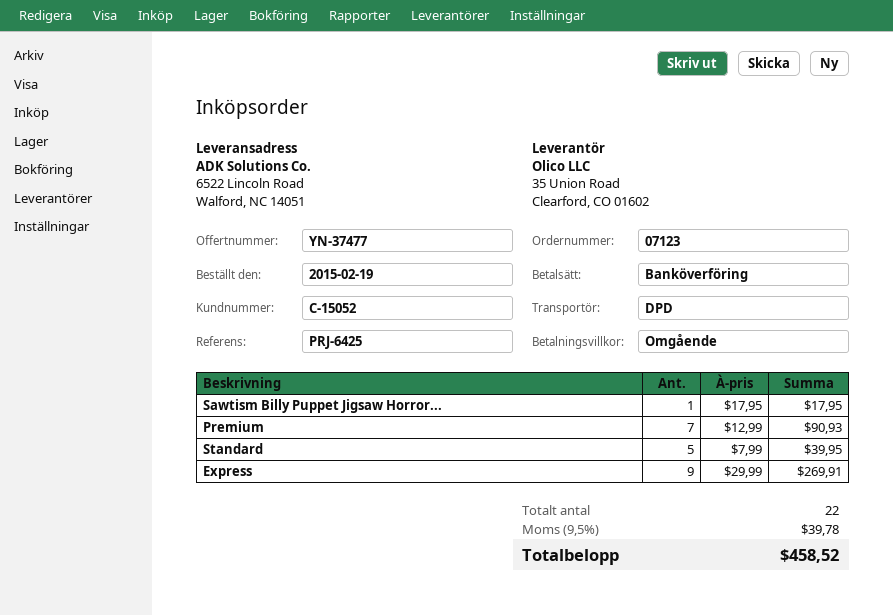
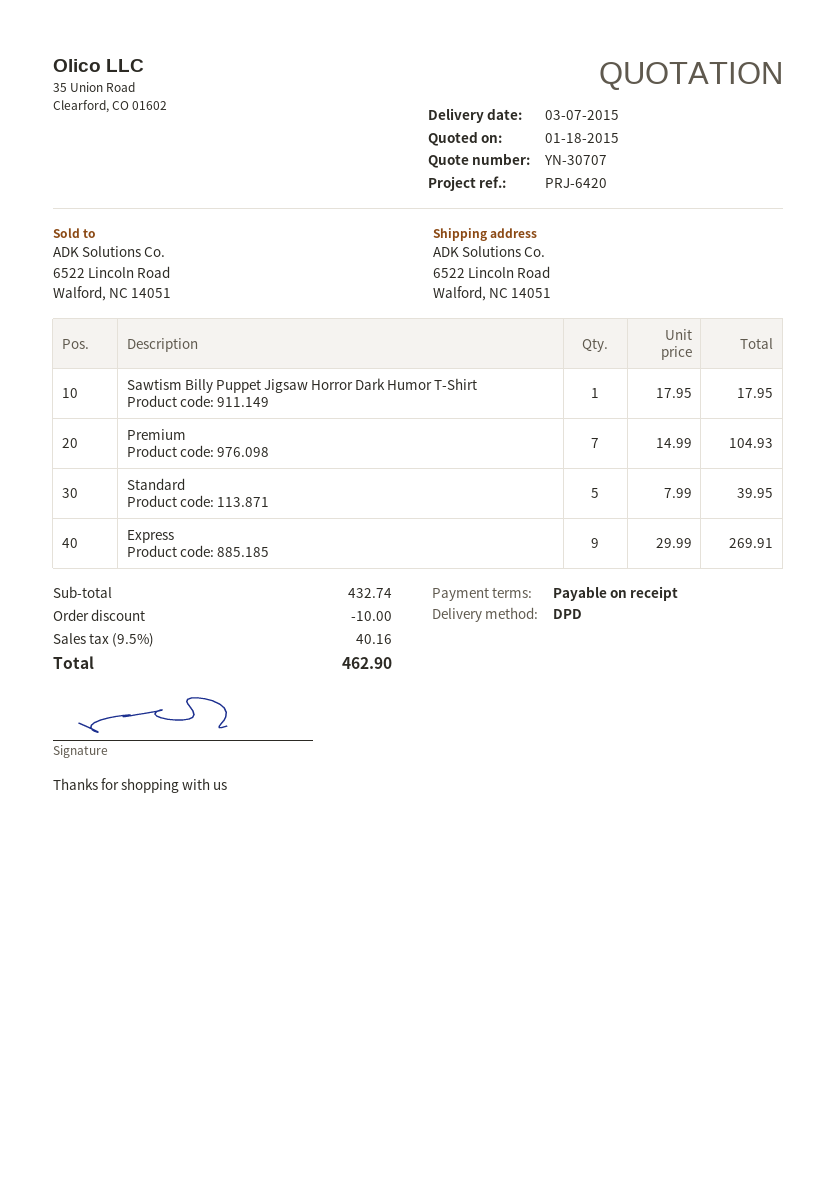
quote number: YN-37477 -> YN-30707
reference: PRJ-6425 -> PRJ-6420
Premium: 7 x 12.99 = 90.93 -> 7 x 14.99 = 104.93
discount: none -> 10.00
tax: 9.5% = 39.78 -> 9.5% = 40.16
total: 458.52 -> 462.90

